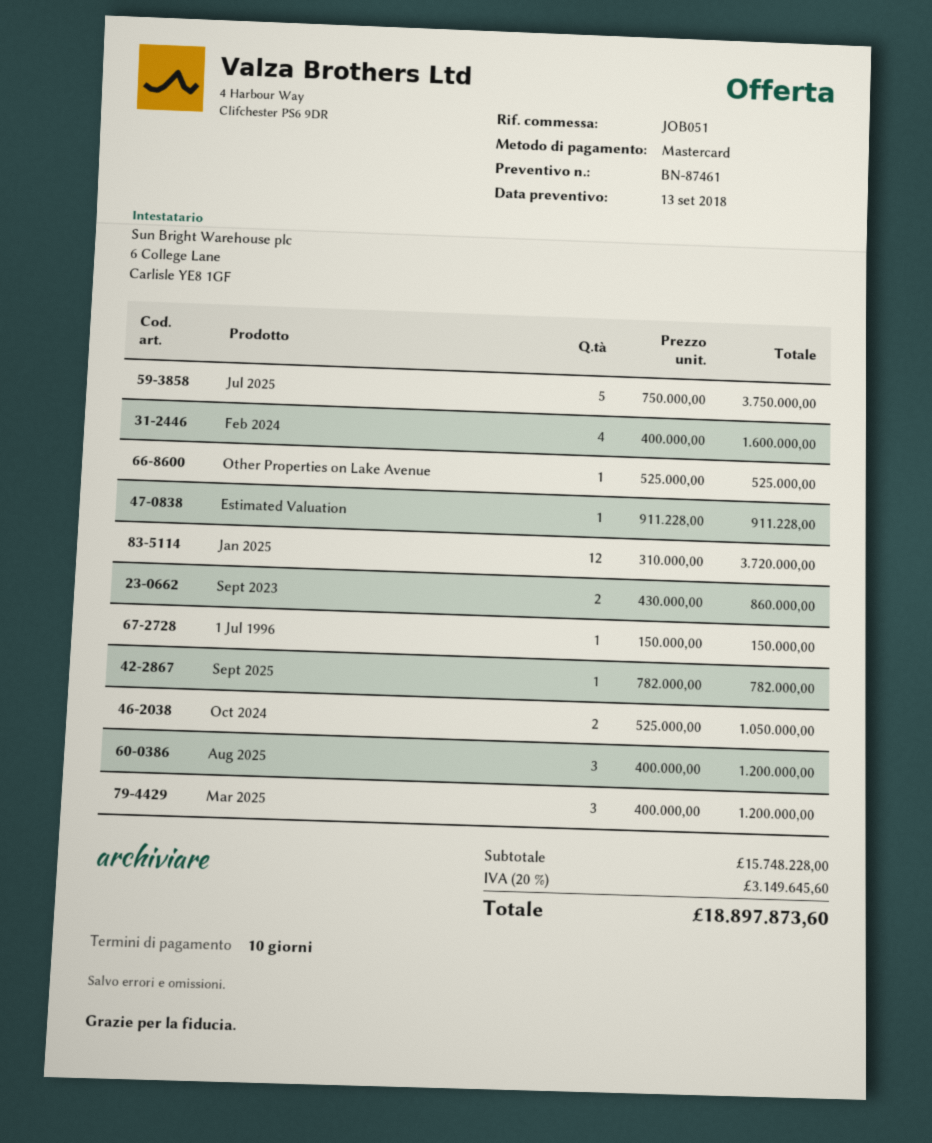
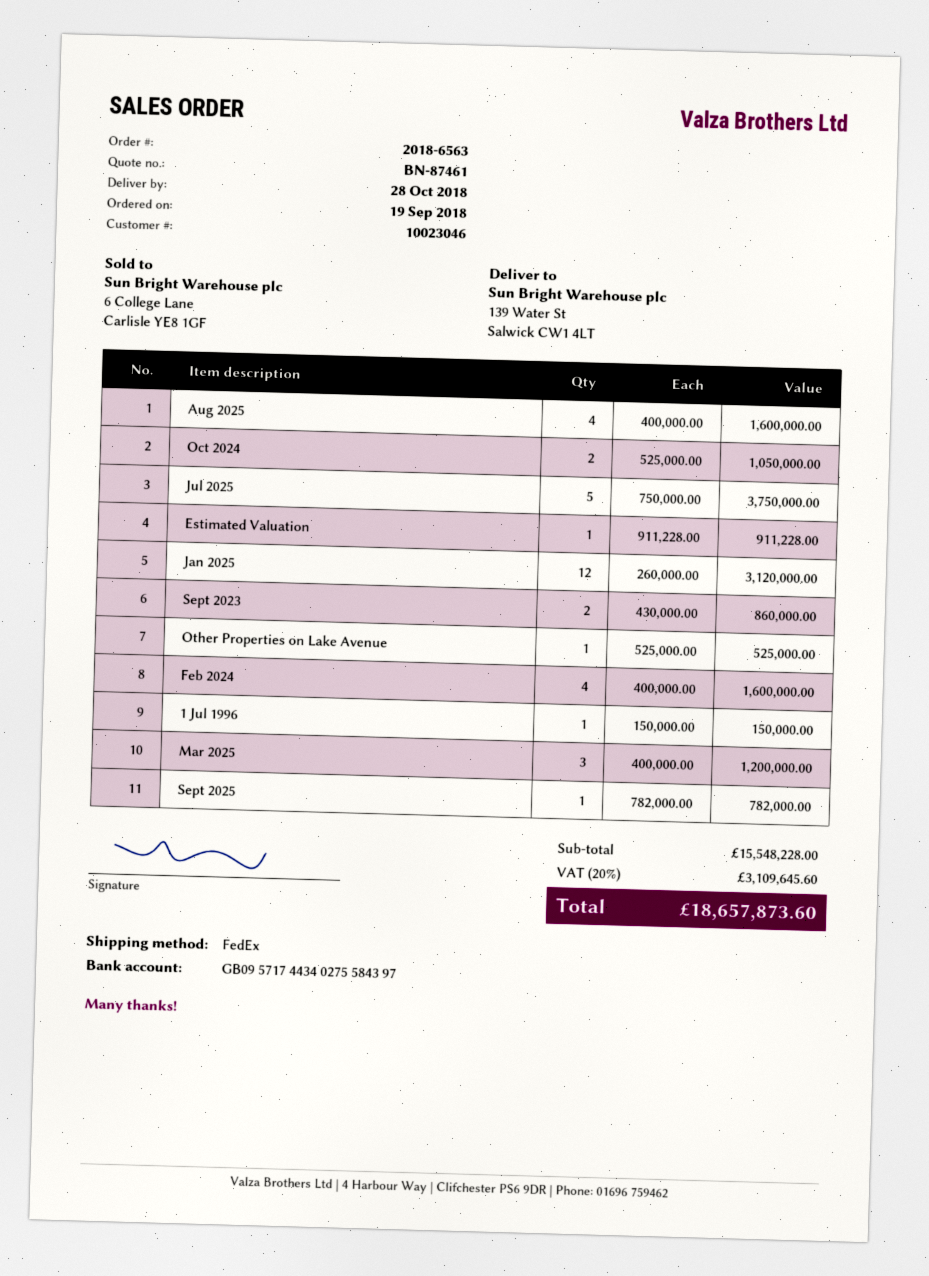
Jan 2025: 12 x 310000.00 = 3720000.00 -> 12 x 260000.00 = 3120000.00
Aug 2025: 3 x 400000.00 = 1200000.00 -> 4 x 400000.00 = 1600000.00
subtotal: 15748228.00 -> 15548228.00
tax: 20% = 3149645.60 -> 20% = 3109645.60
total: 18897873.60 -> 18657873.60

